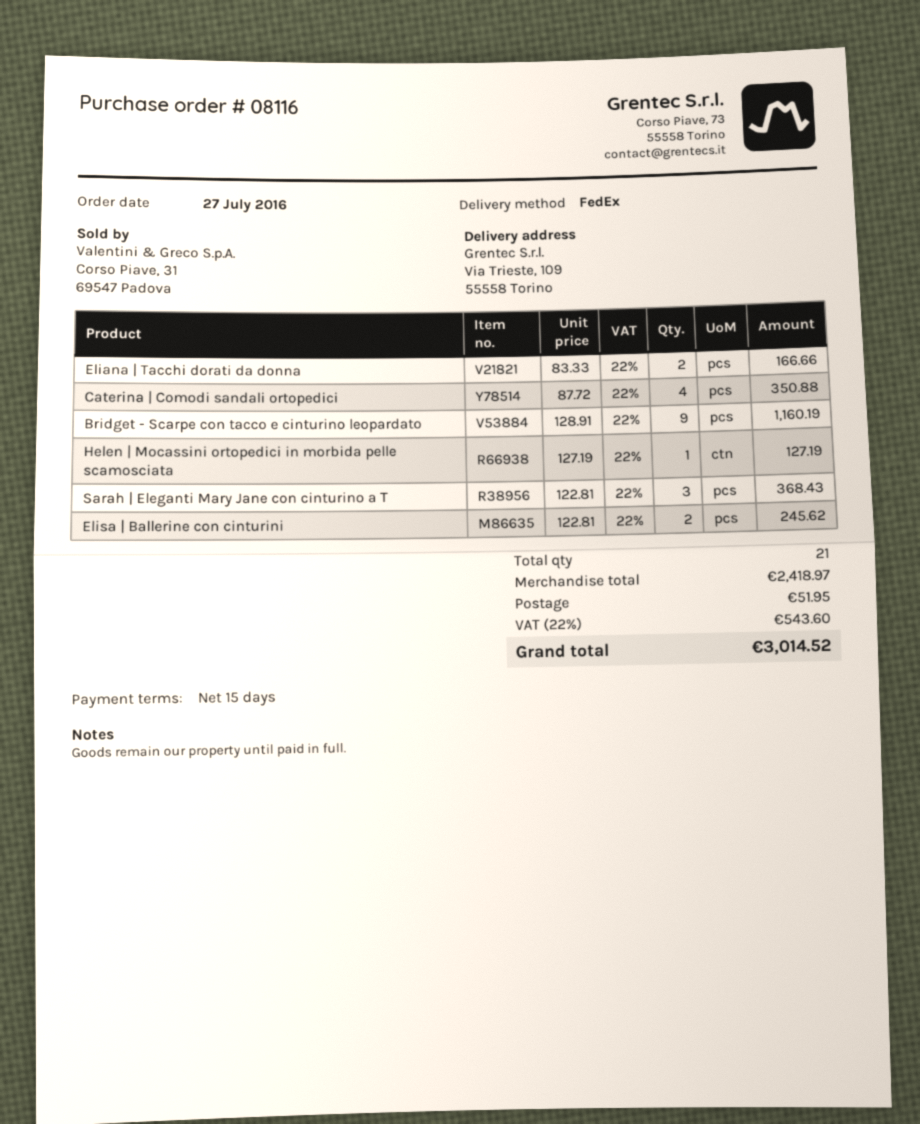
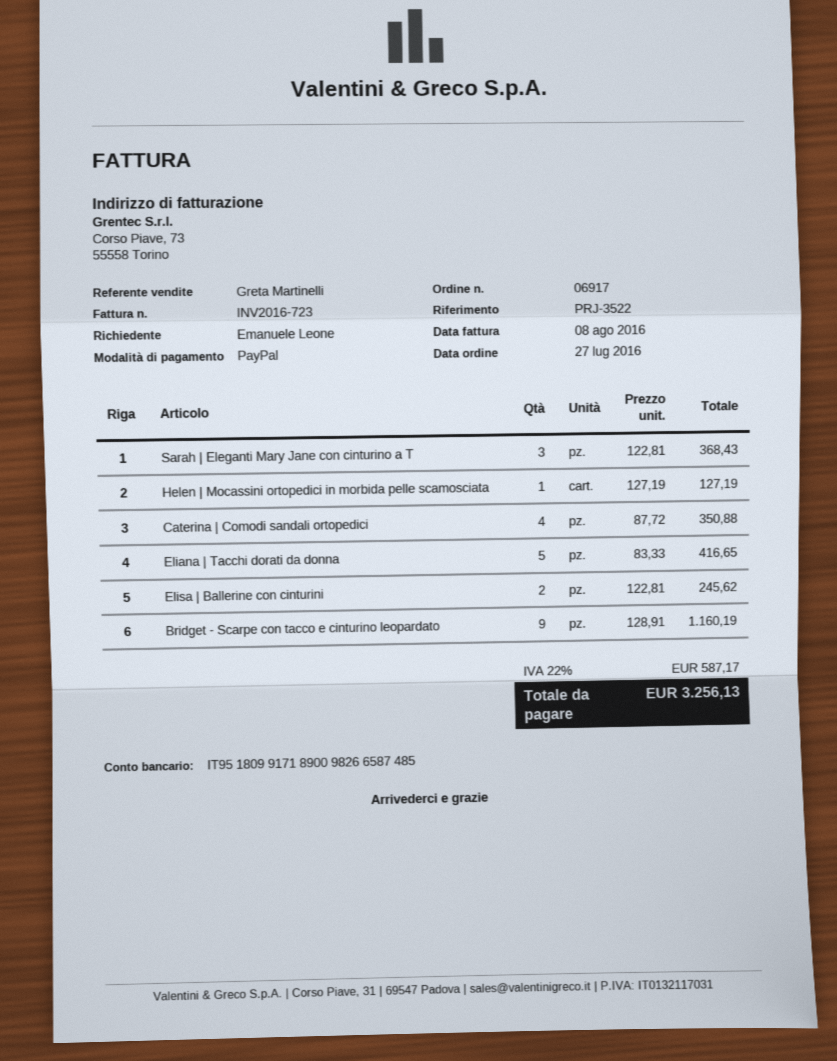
order number: 08116 -> 06917
Eliana | Tacchi dorati da donna: 2 x 83.33 = 166.66 -> 5 x 83.33 = 416.65
shipping: 51.95 -> none
tax: 22% = 543.60 -> 22% = 587.17
total: 3014.52 -> 3256.13

